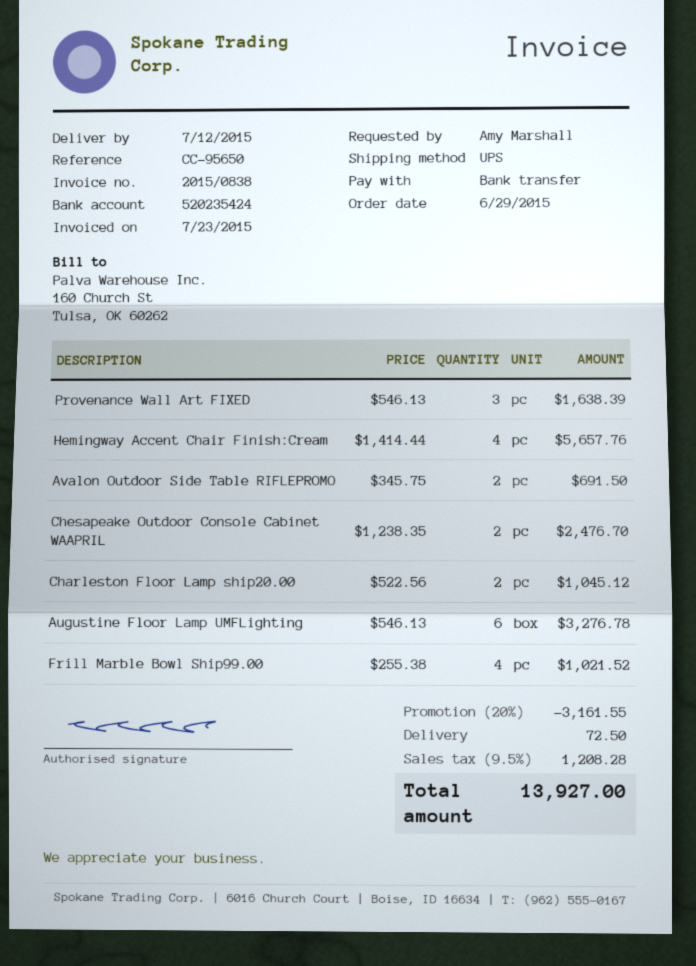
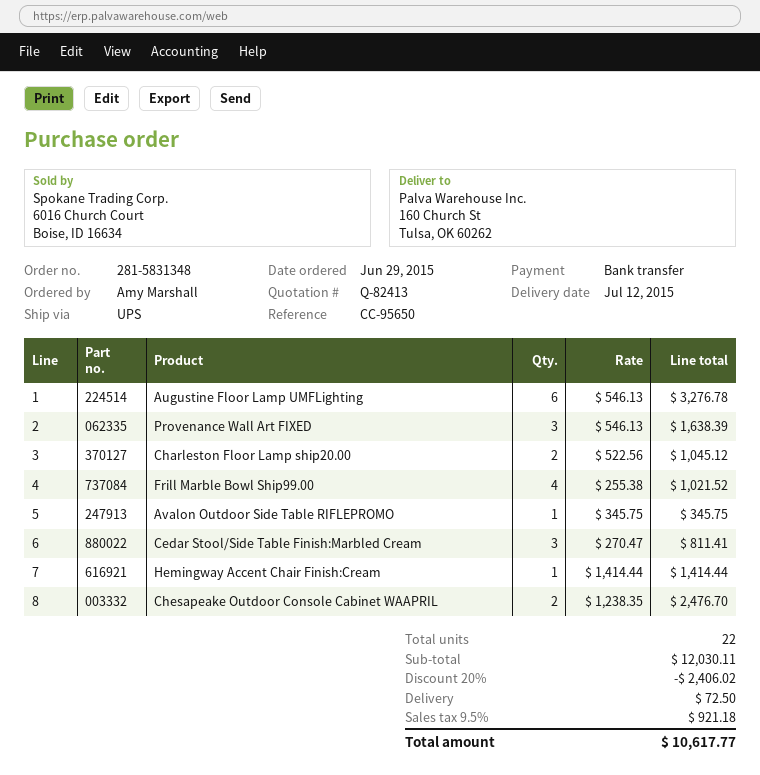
Hemingway Accent Chair Finish:Cream: 4 x 1414.44 = 5657.76 -> 1 x 1414.44 = 1414.44
Avalon Outdoor Side Table RIFLEPROMO: 2 x 345.75 = 691.50 -> 1 x 345.75 = 345.75
Cedar Stool/Side Table Finish:Marbled Cream: none -> 3 x 270.47 = 811.41
discount: 20% = 3161.55 -> 20% = 2406.02
tax: 9.5% = 1208.28 -> 9.5% = 921.18
total: 13927.00 -> 10617.77

